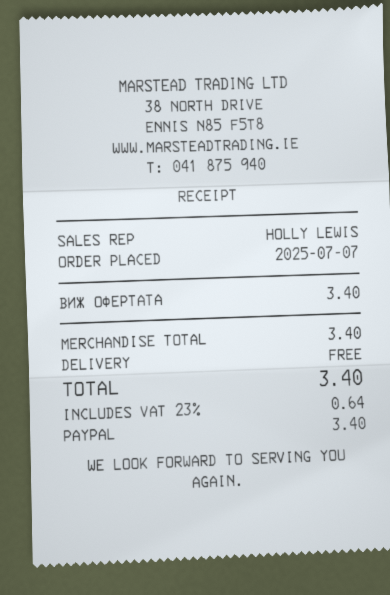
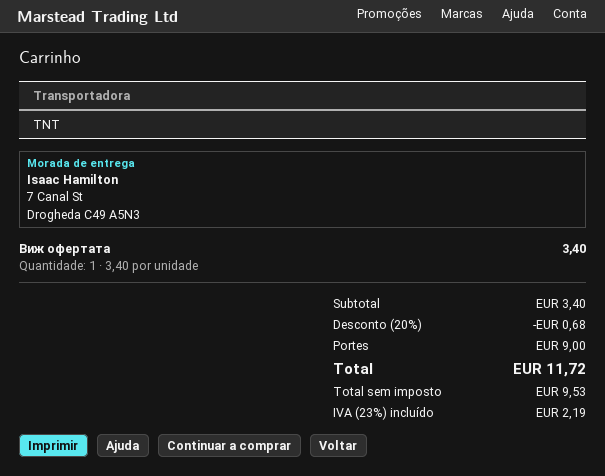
discount: none -> 20% = 0.68
shipping: 0.00 -> 9.00
tax: 23% = 0.64 -> 23% = 2.19
total: 3.40 -> 11.72

